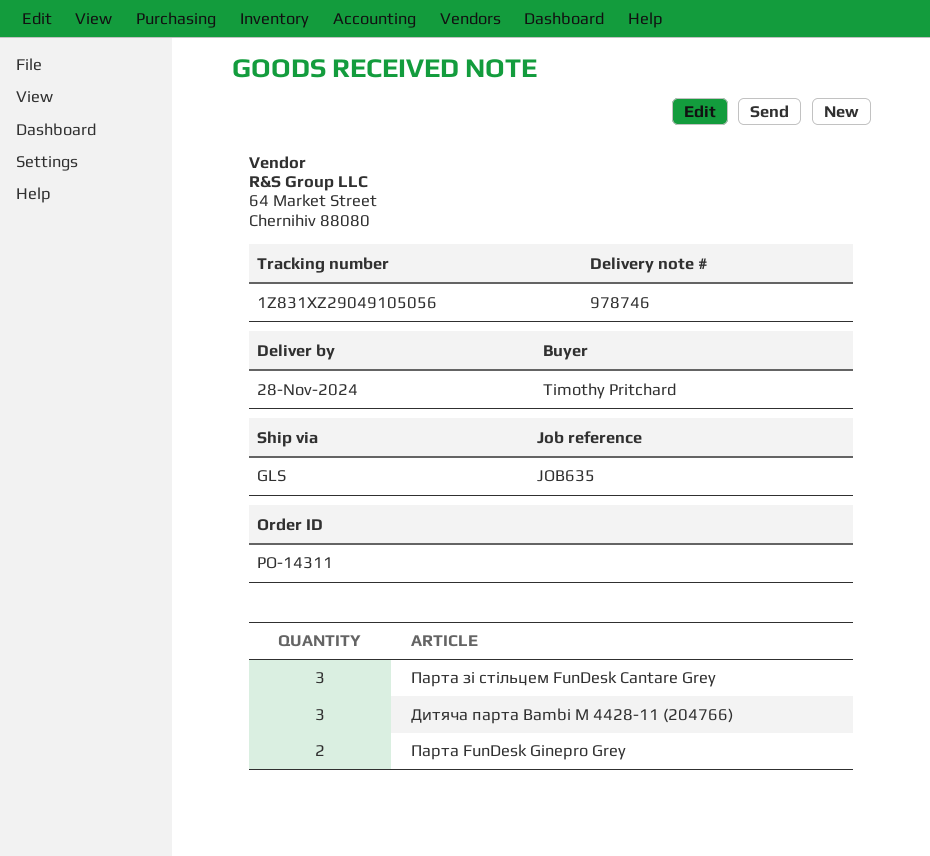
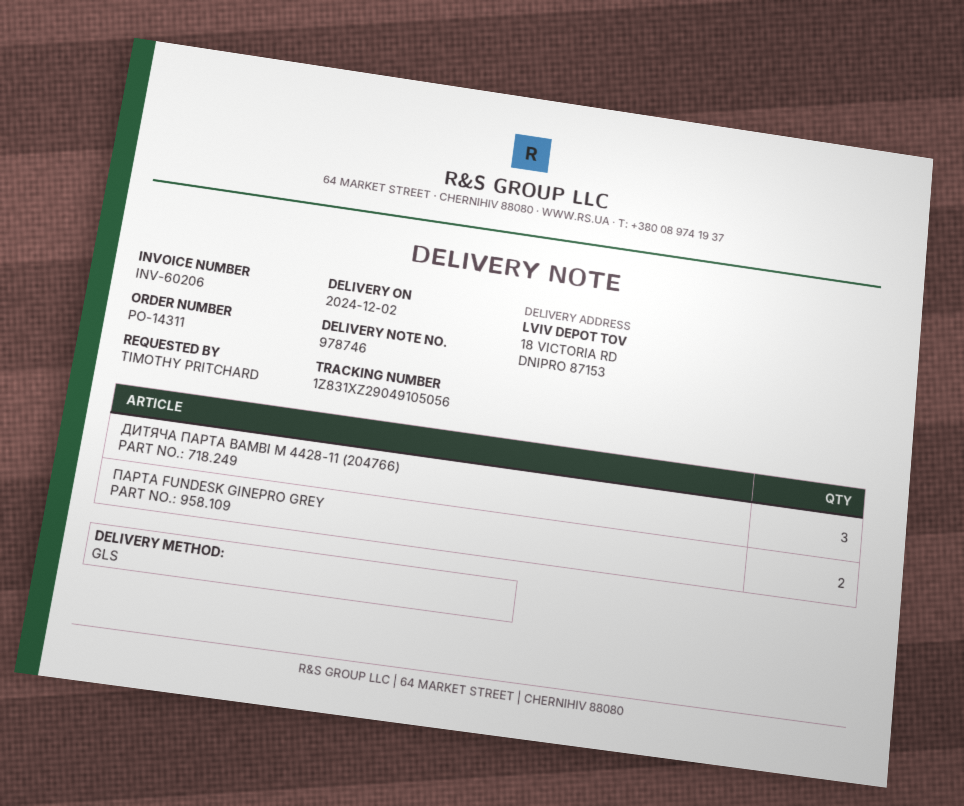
delivery date: 2024-11-28 -> 2024-12-02
Парта зі стільцем FunDesk Cantare Grey: 3 -> none

